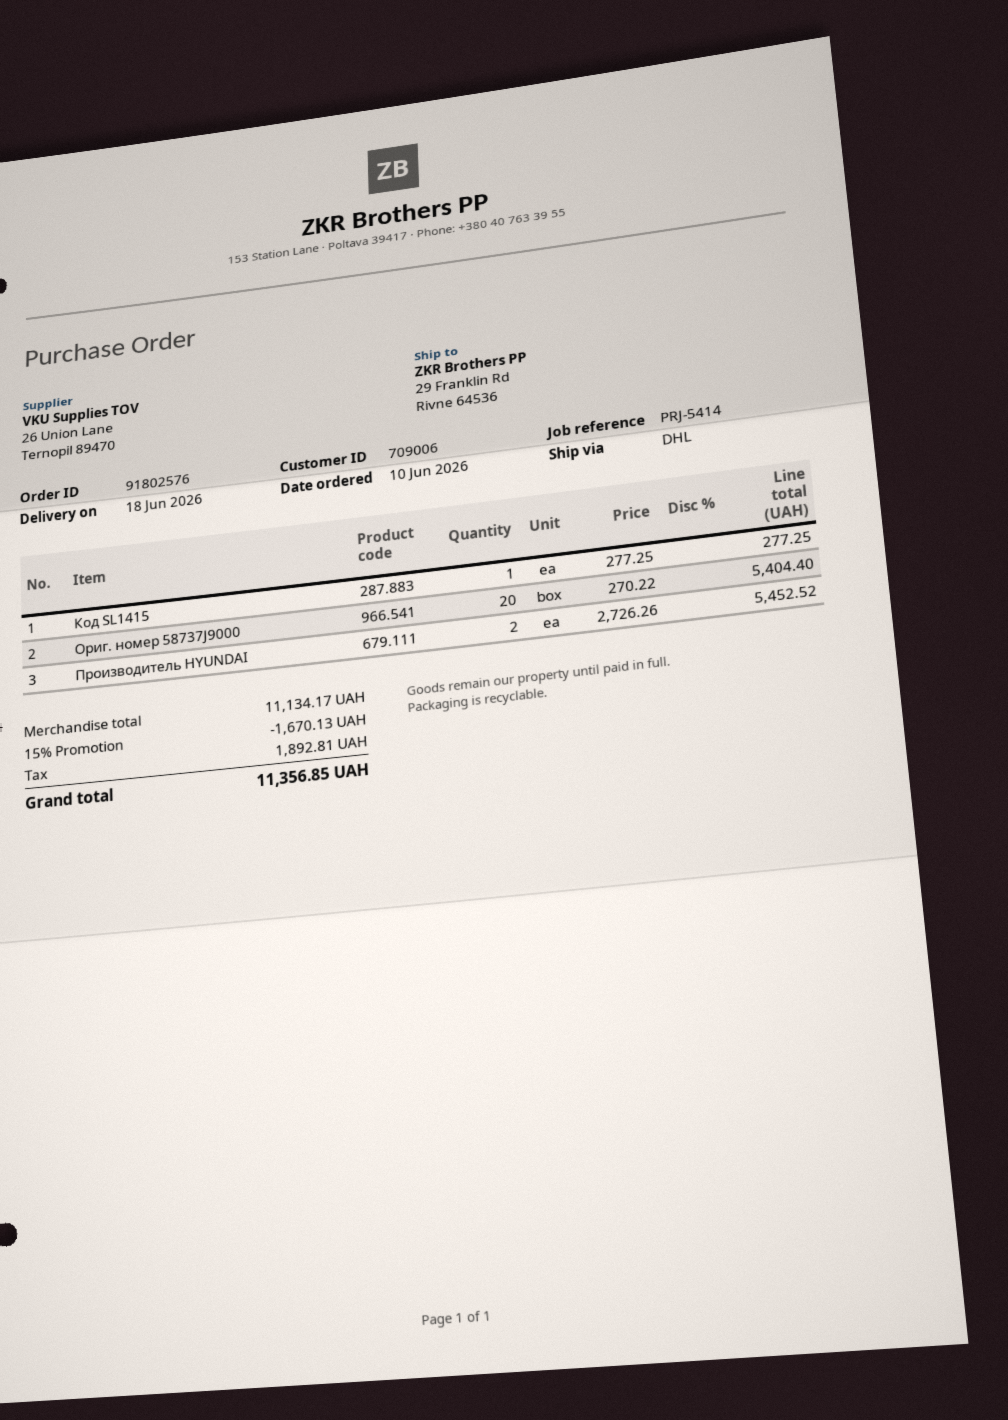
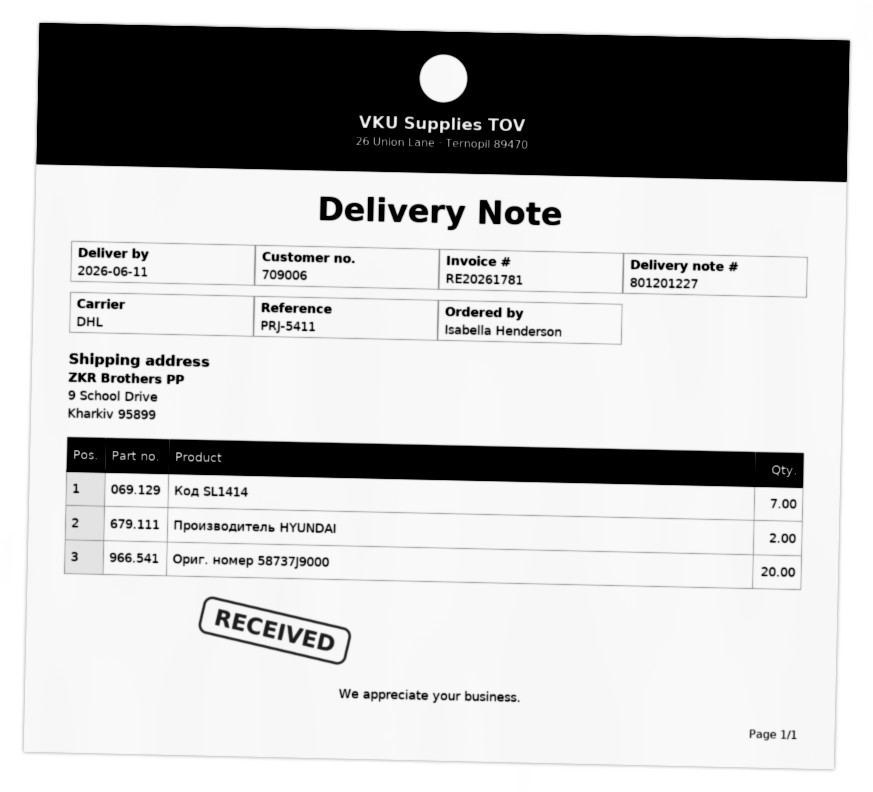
delivery date: 2026-06-18 -> 2026-06-11
reference: PRJ-5414 -> PRJ-5411
ship to: 29 Franklin Rd, Rivne 64536 -> 9 School Drive, Kharkiv 95899
Код SL1415: 1 -> none
Код SL1414: none -> 7

